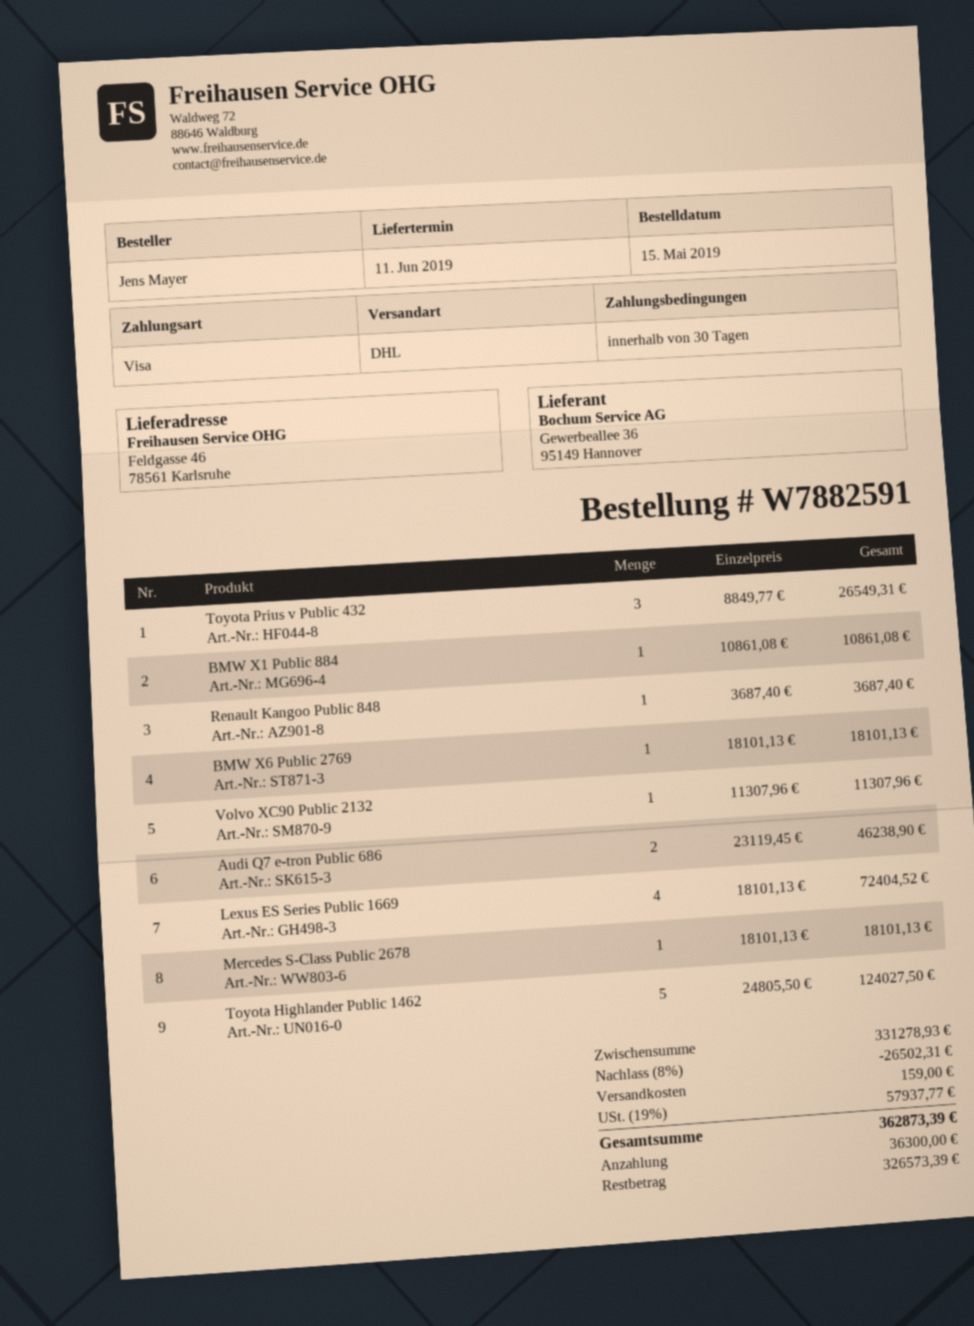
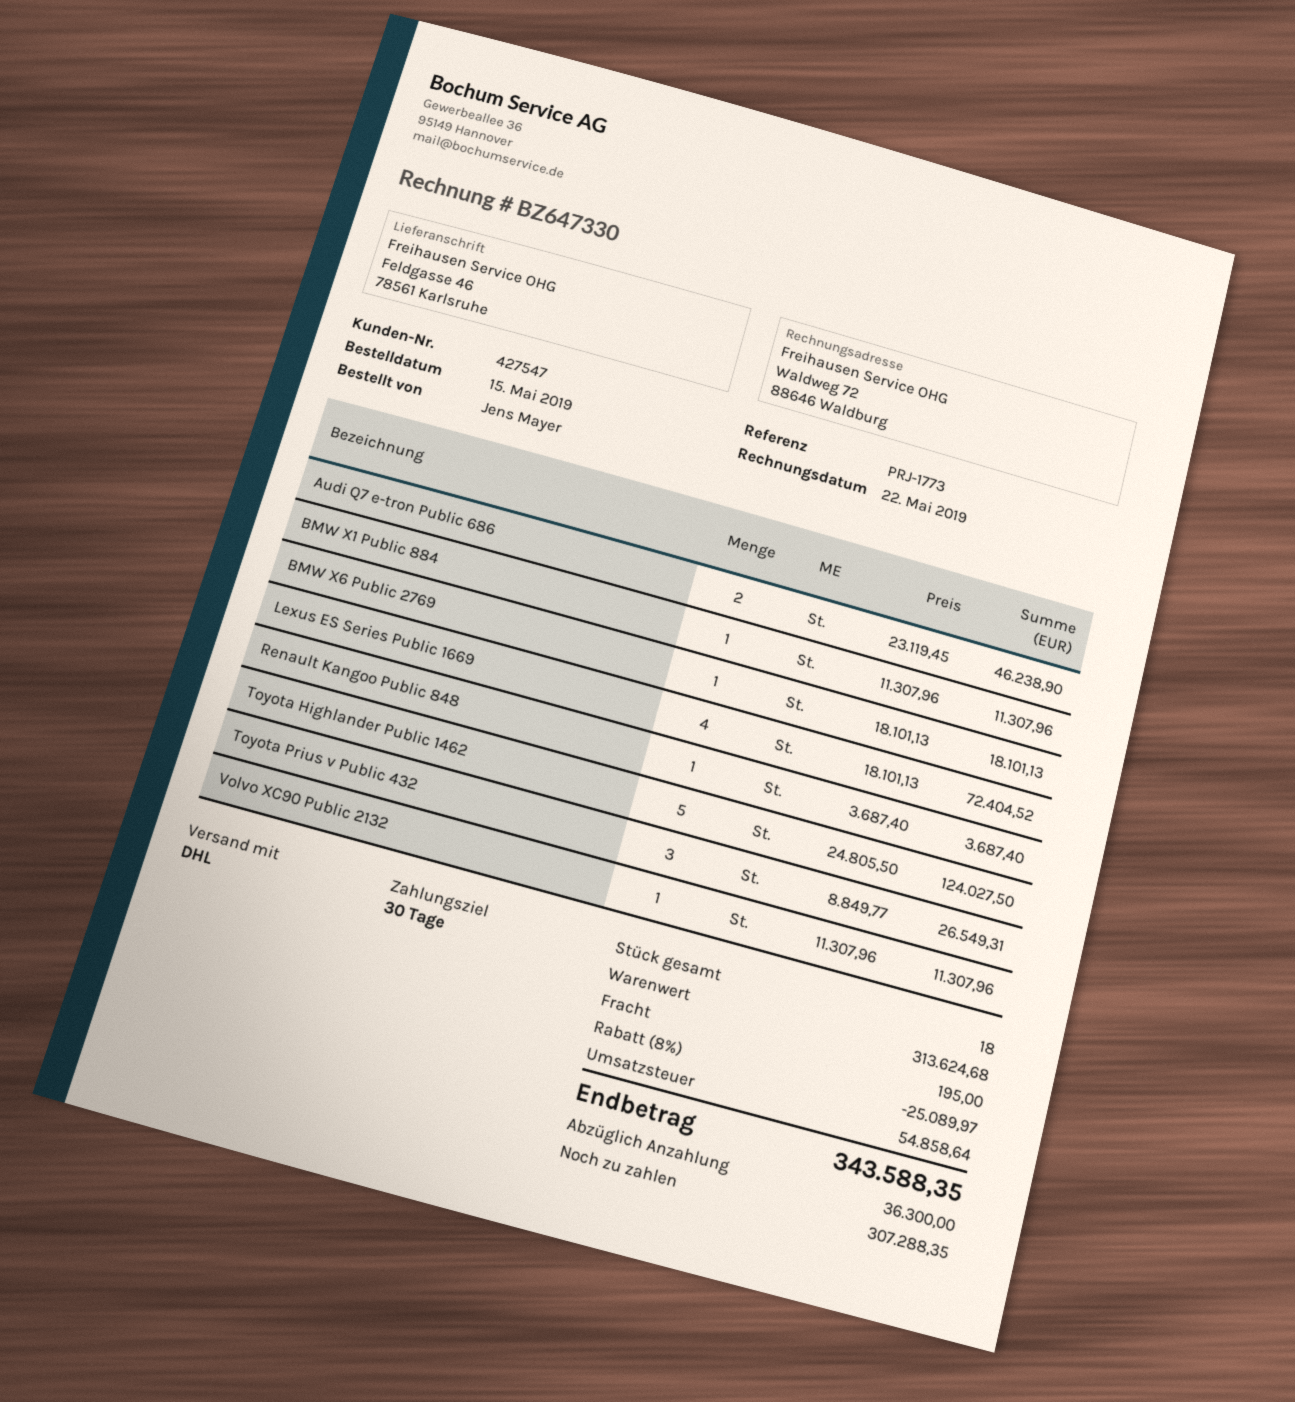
BMW X1 Public 884: 1 x 10861.08 = 10861.08 -> 1 x 11307.96 = 11307.96
Mercedes S-Class Public 2678: 1 x 18101.13 = 18101.13 -> none
subtotal: 331278.93 -> 313624.68
discount: 8% = 26502.31 -> 8% = 25089.97
shipping: 159.00 -> 195.00
tax: 57937.77 -> 54858.64
total: 362873.39 -> 343588.35
balance: 326573.39 -> 307288.35

